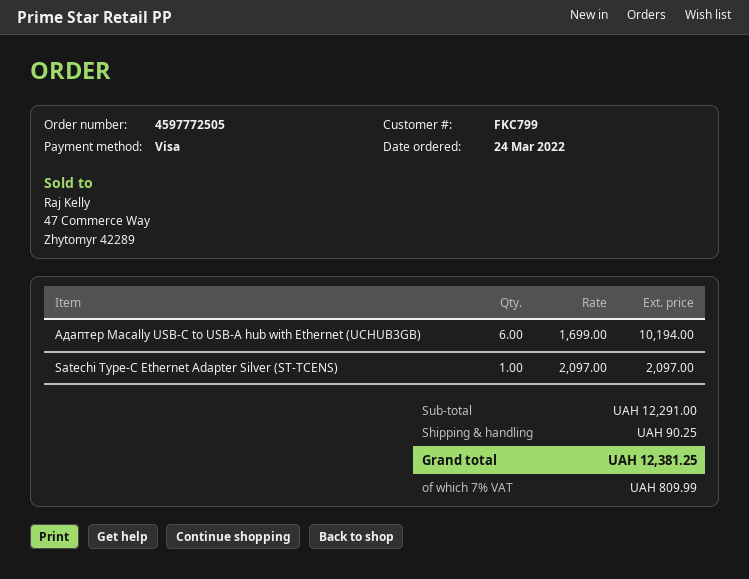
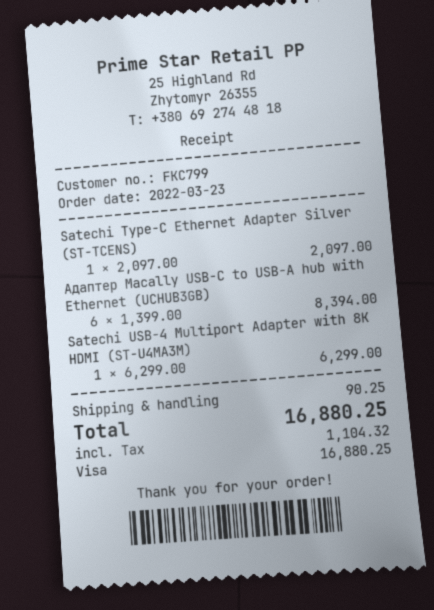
order date: 2022-03-24 -> 2022-03-23
Адаптер Macally USB-C to USB-A hub with Ethernet (UCHUB3GB): 6 x 1699.00 = 10194.00 -> 6 x 1399.00 = 8394.00
Satechi USB-4 Multiport Adapter with 8K HDMI (ST-U4MA3M): none -> 1 x 6299.00 = 6299.00
tax: 809.99 -> 1104.32
total: 12381.25 -> 16880.25

